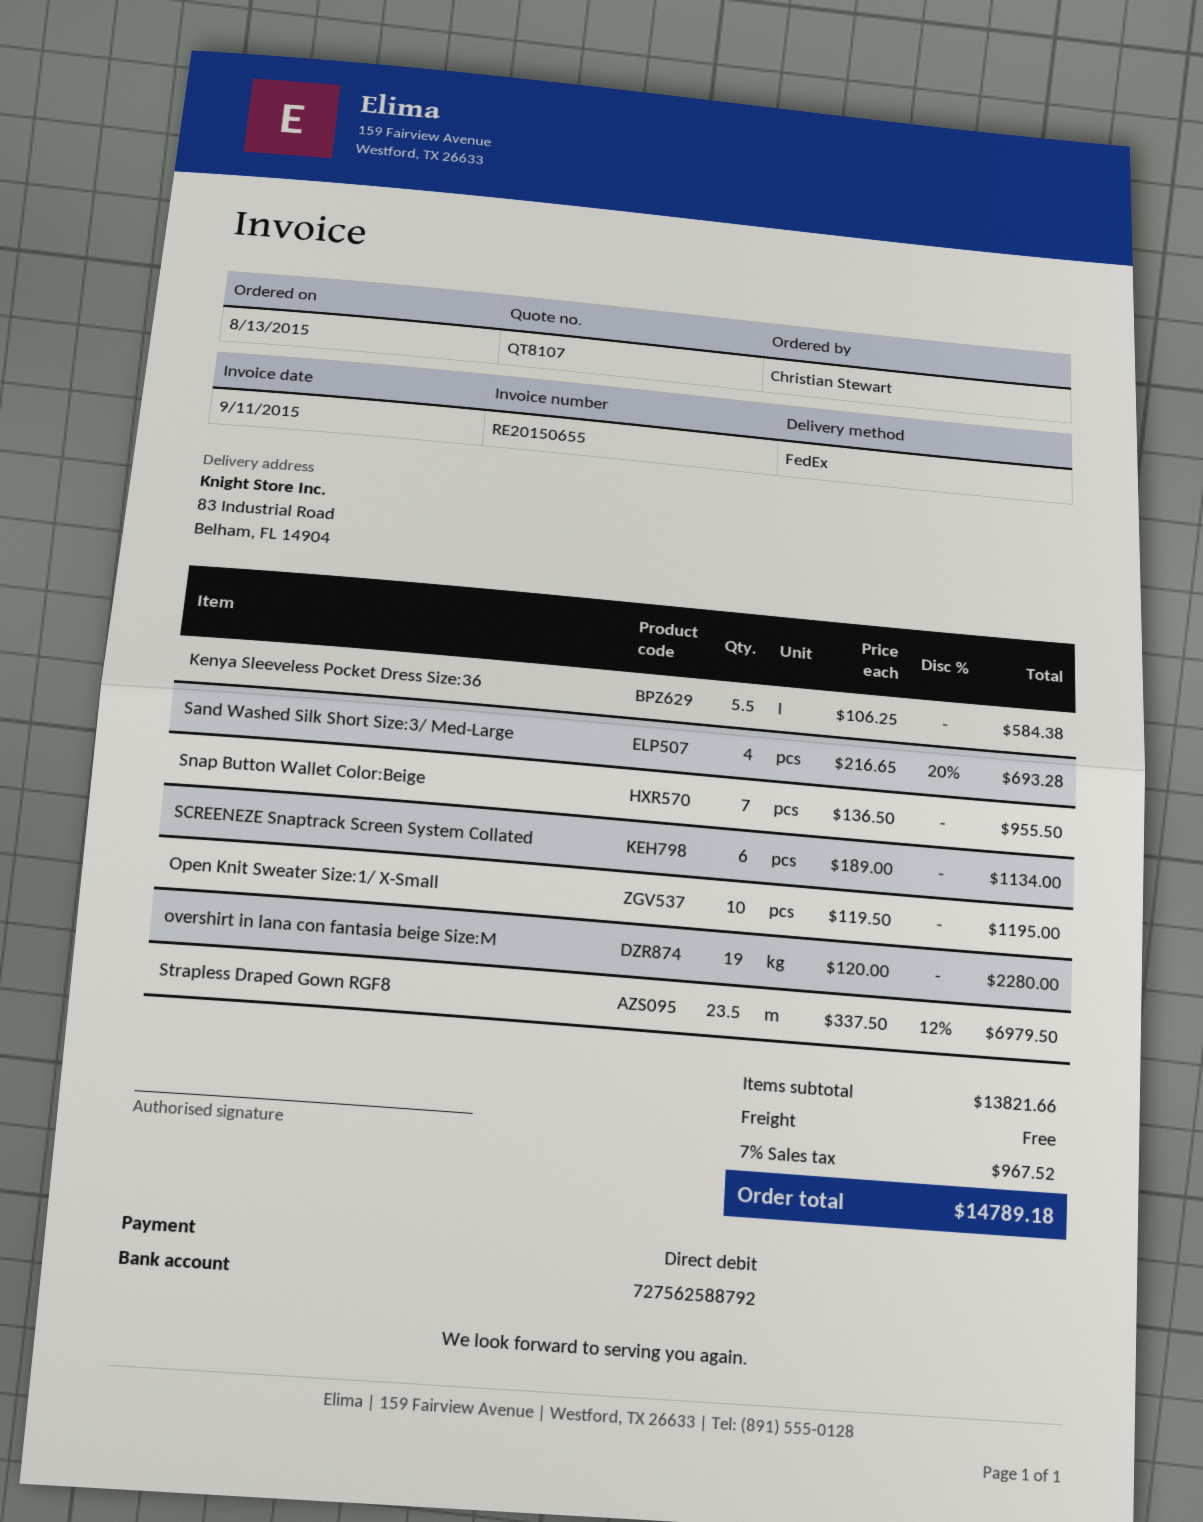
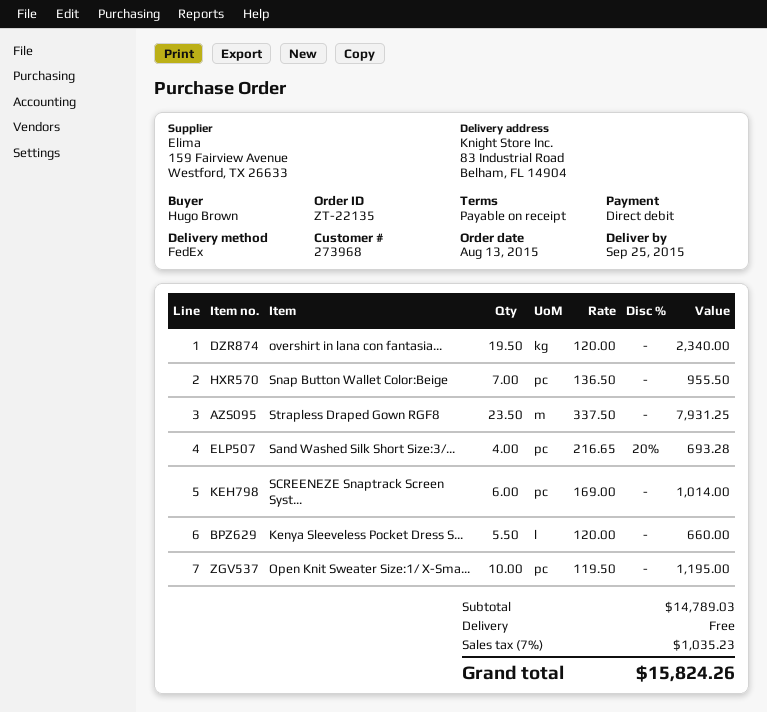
ordered by: Christian Stewart -> Hugo Brown
Kenya Sleeveless Pocket Dress Size:36: 5.5 x 106.25 = 584.38 -> 5.5 x 120.00 = 660.00
SCREENEZE Snaptrack Screen System Collated: 6 x 189.00 = 1134.00 -> 6 x 169.00 = 1014.00
overshirt in lana con fantasia beige Size:M: 19 x 120.00 = 2280.00 -> 19.5 x 120.00 = 2340.00
Strapless Draped Gown RGF8: 23.5 x 337.50 - 12% = 6979.50 -> 23.5 x 337.50 = 7931.25
subtotal: 13821.66 -> 14789.03
tax: 7% = 967.52 -> 7% = 1035.23
total: 14789.18 -> 15824.26

